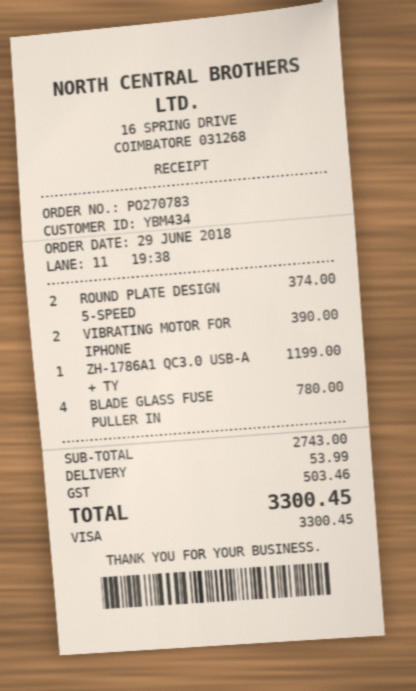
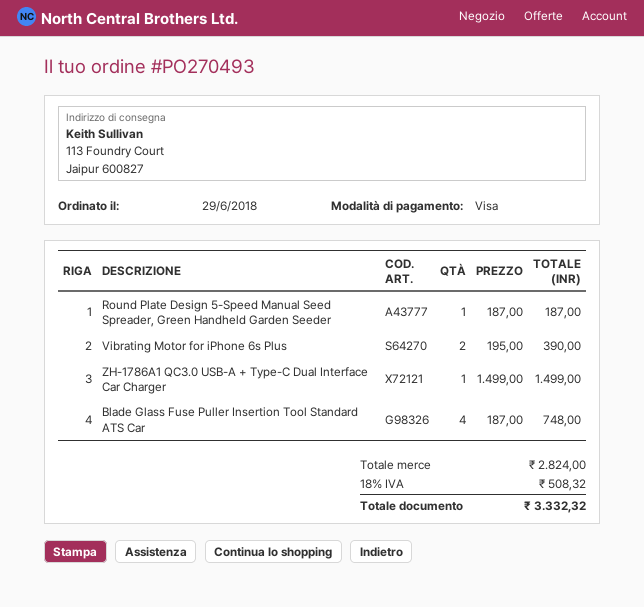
order number: PO270783 -> PO270493
ROUND PLATE DESIGN 5-SPEED: 2 for 374.00 -> 1 for 187.00
ZH-1786A1 QC3.0 USB-A + TY: 1 for 1199.00 -> 1 for 1499.00
BLADE GLASS FUSE PULLER IN: 4 for 780.00 -> 4 for 748.00
subtotal: 2743.00 -> 2824.00
shipping: 53.99 -> none
tax: 503.46 -> 508.32
total: 3300.45 -> 3332.32

